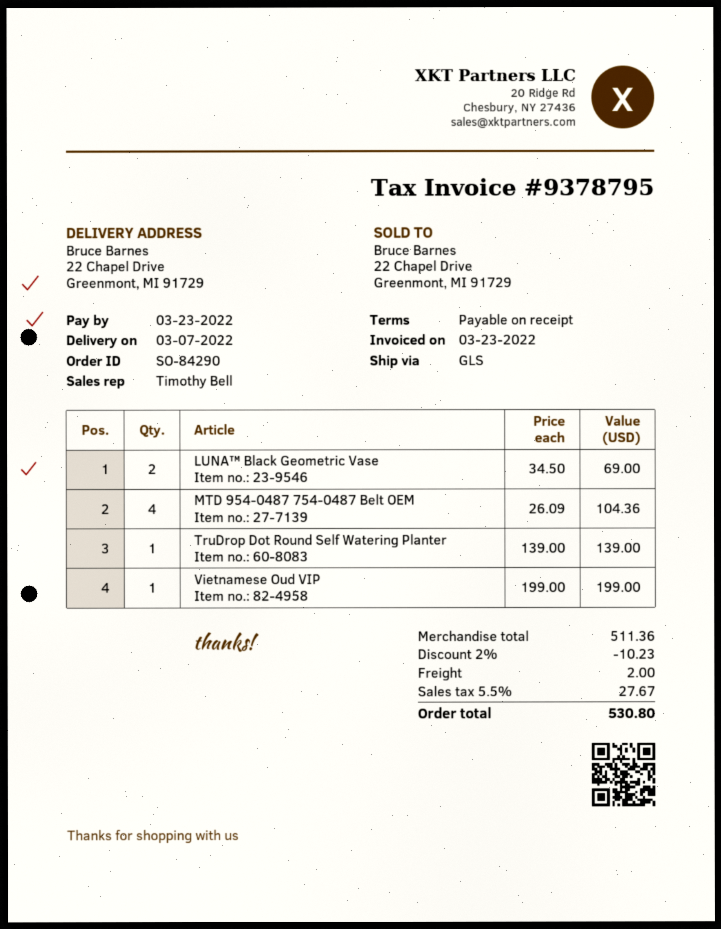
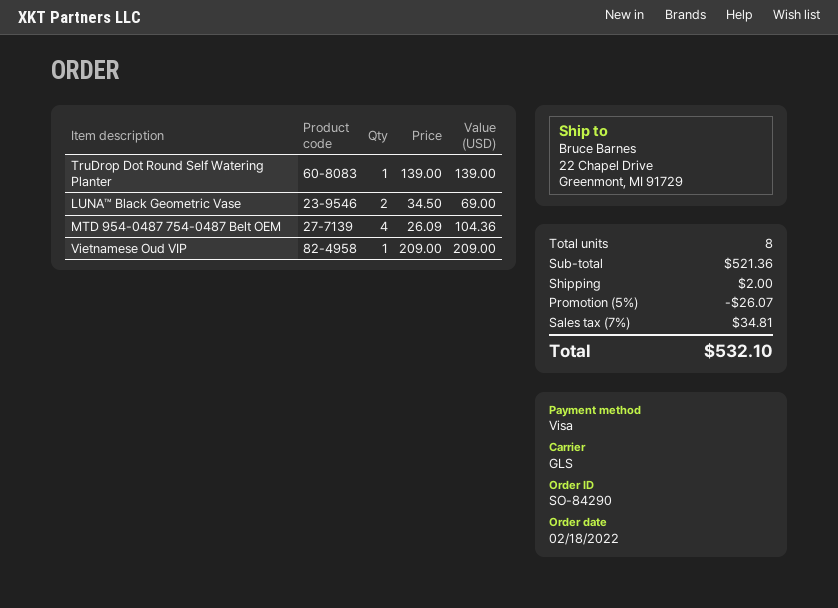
Vietnamese Oud VIP: 1 x 199.00 = 199.00 -> 1 x 209.00 = 209.00
subtotal: 511.36 -> 521.36
discount: 2% = 10.23 -> 5% = 26.07
tax: 5.5% = 27.67 -> 7% = 34.81
total: 530.80 -> 532.10

